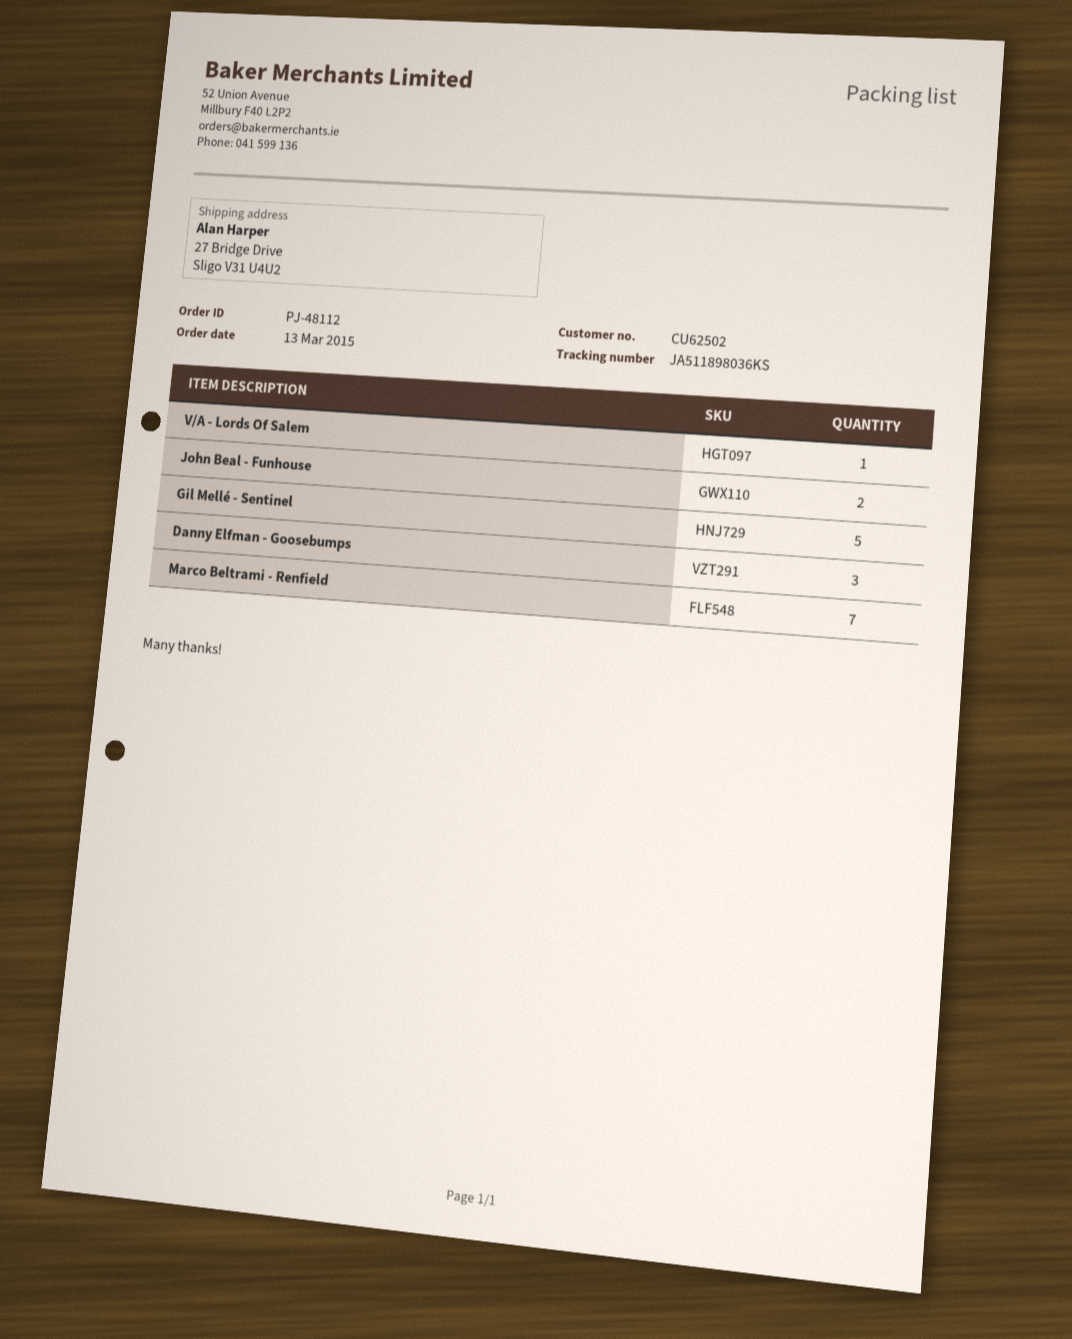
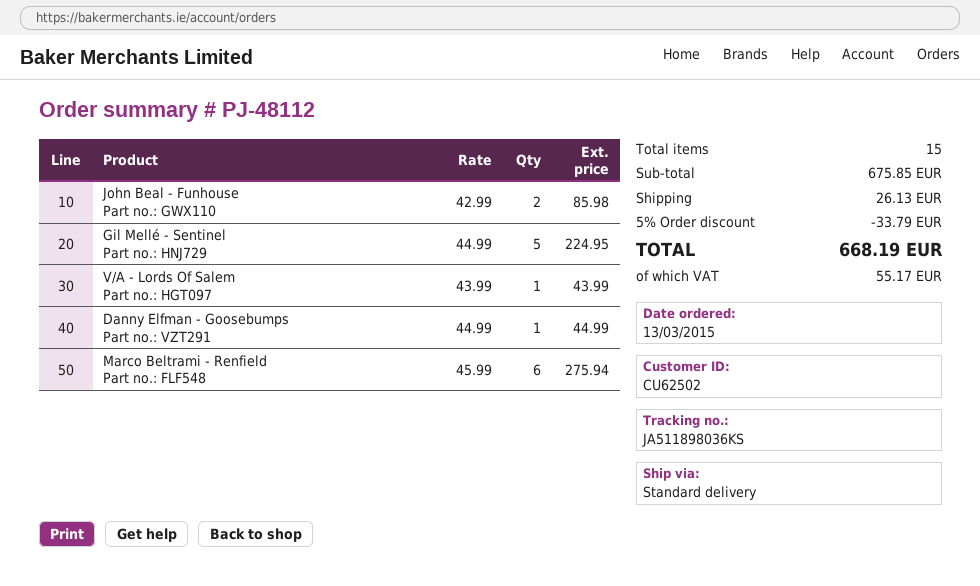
Danny Elfman - Goosebumps: 3 -> 1
Marco Beltrami - Renfield: 7 -> 6

